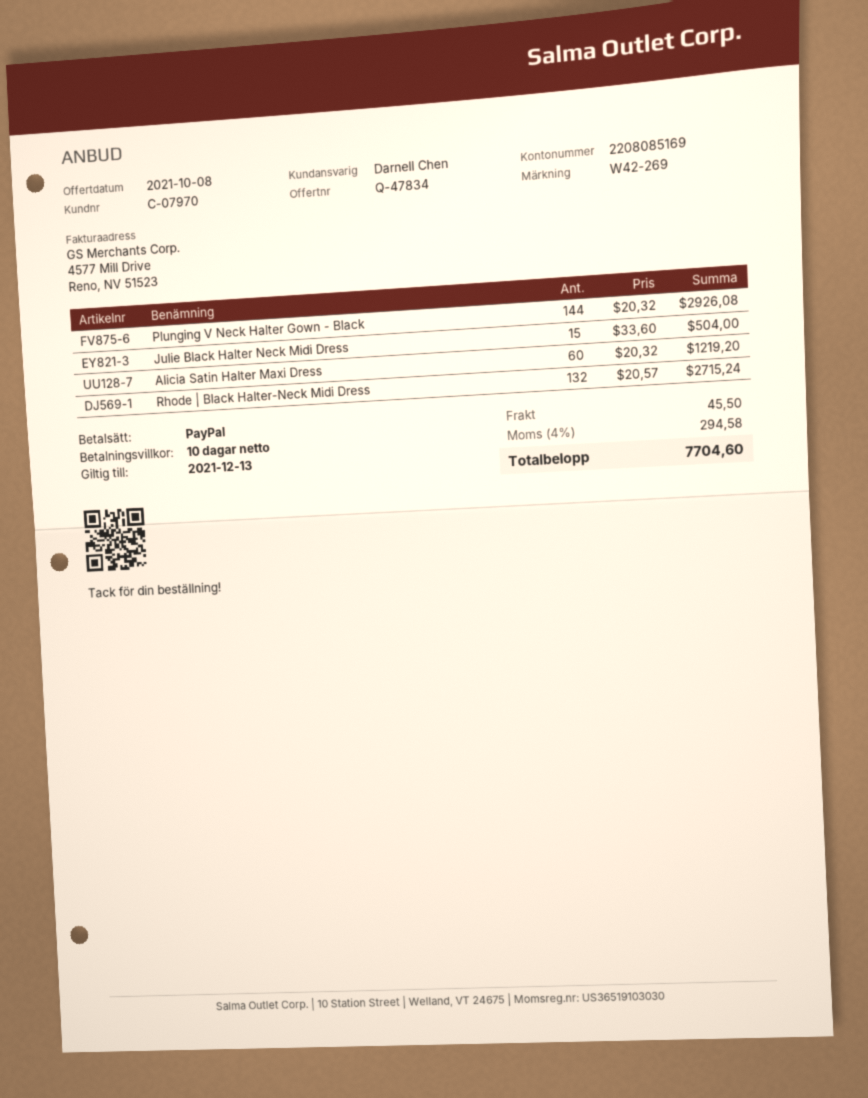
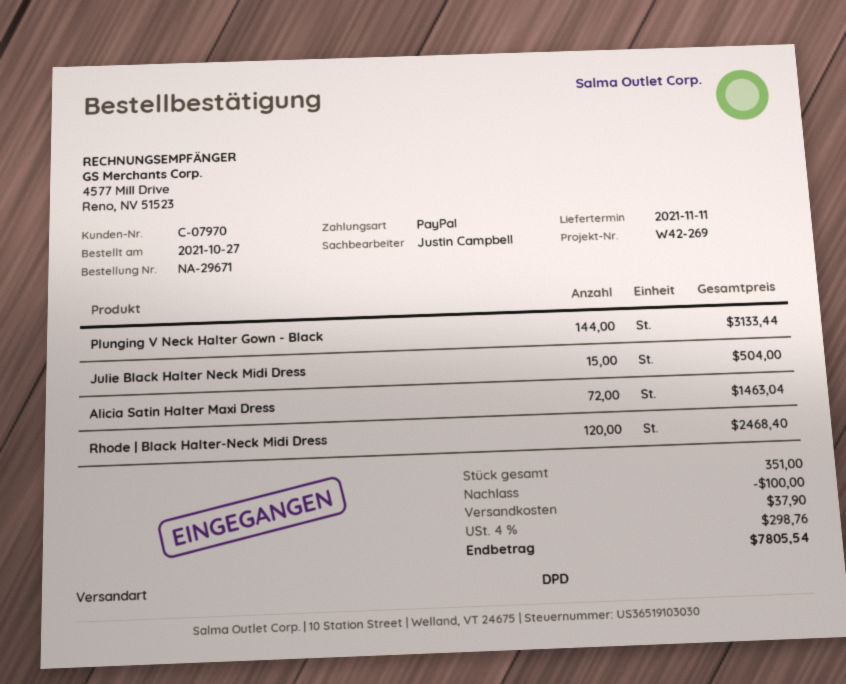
sales rep: Darnell Chen -> Justin Campbell
Plunging V Neck Halter Gown - Black: 144 for 2926.08 -> 144 for 3133.44
Alicia Satin Halter Maxi Dress: 60 for 1219.20 -> 72 for 1463.04
Rhode | Black Halter-Neck Midi Dress: 132 for 2715.24 -> 120 for 2468.40
discount: none -> 100.00
shipping: 45.50 -> 37.90
tax: 4% = 294.58 -> 4% = 298.76
total: 7704.60 -> 7805.54

